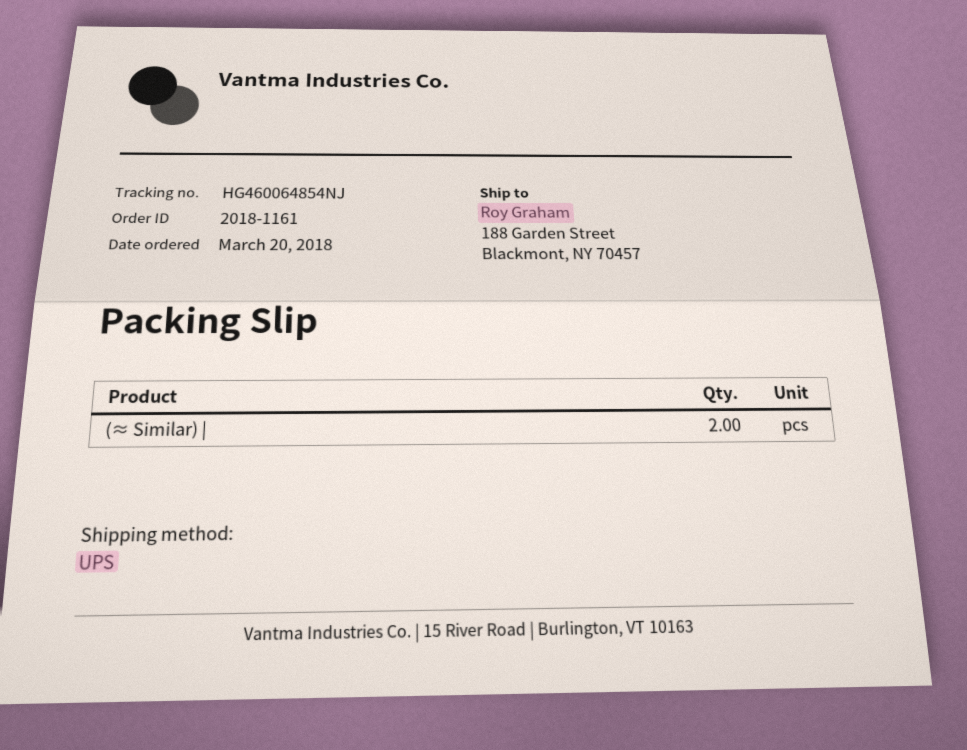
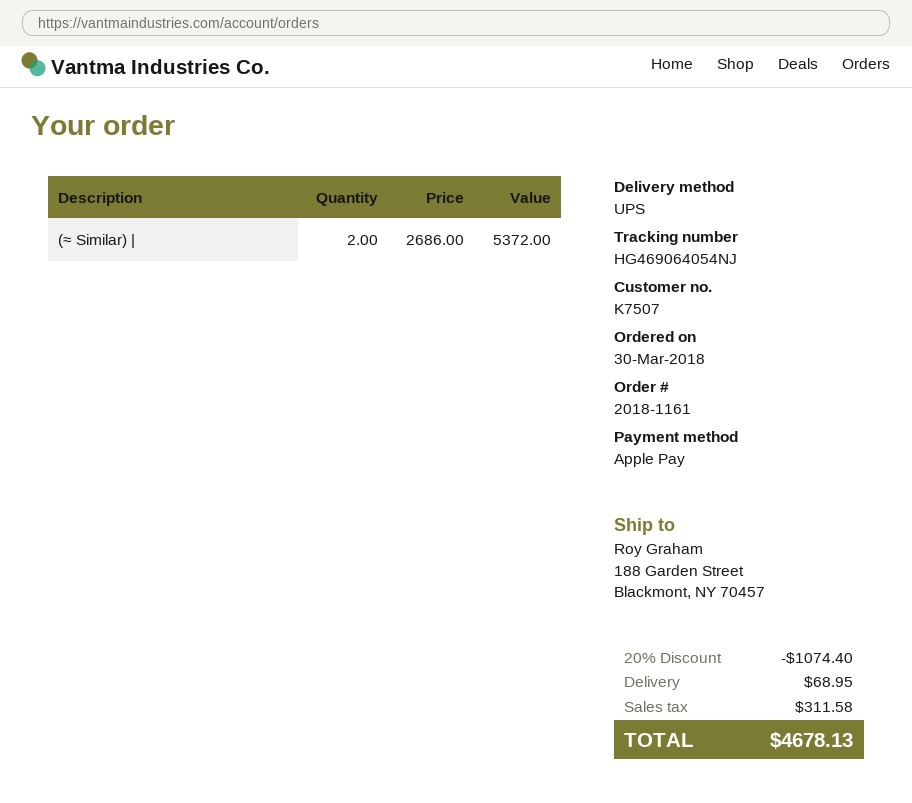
order date: 2018-03-20 -> 2018-03-30
tracking number: HG460064854NJ -> HG469064054NJ

